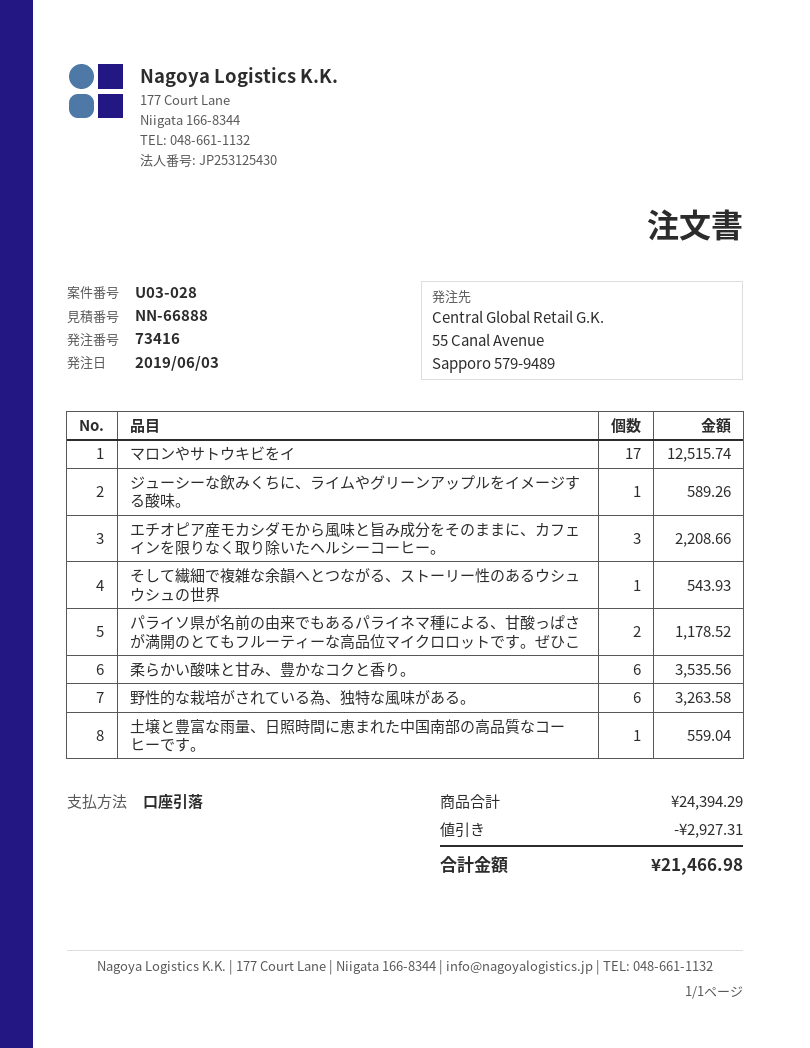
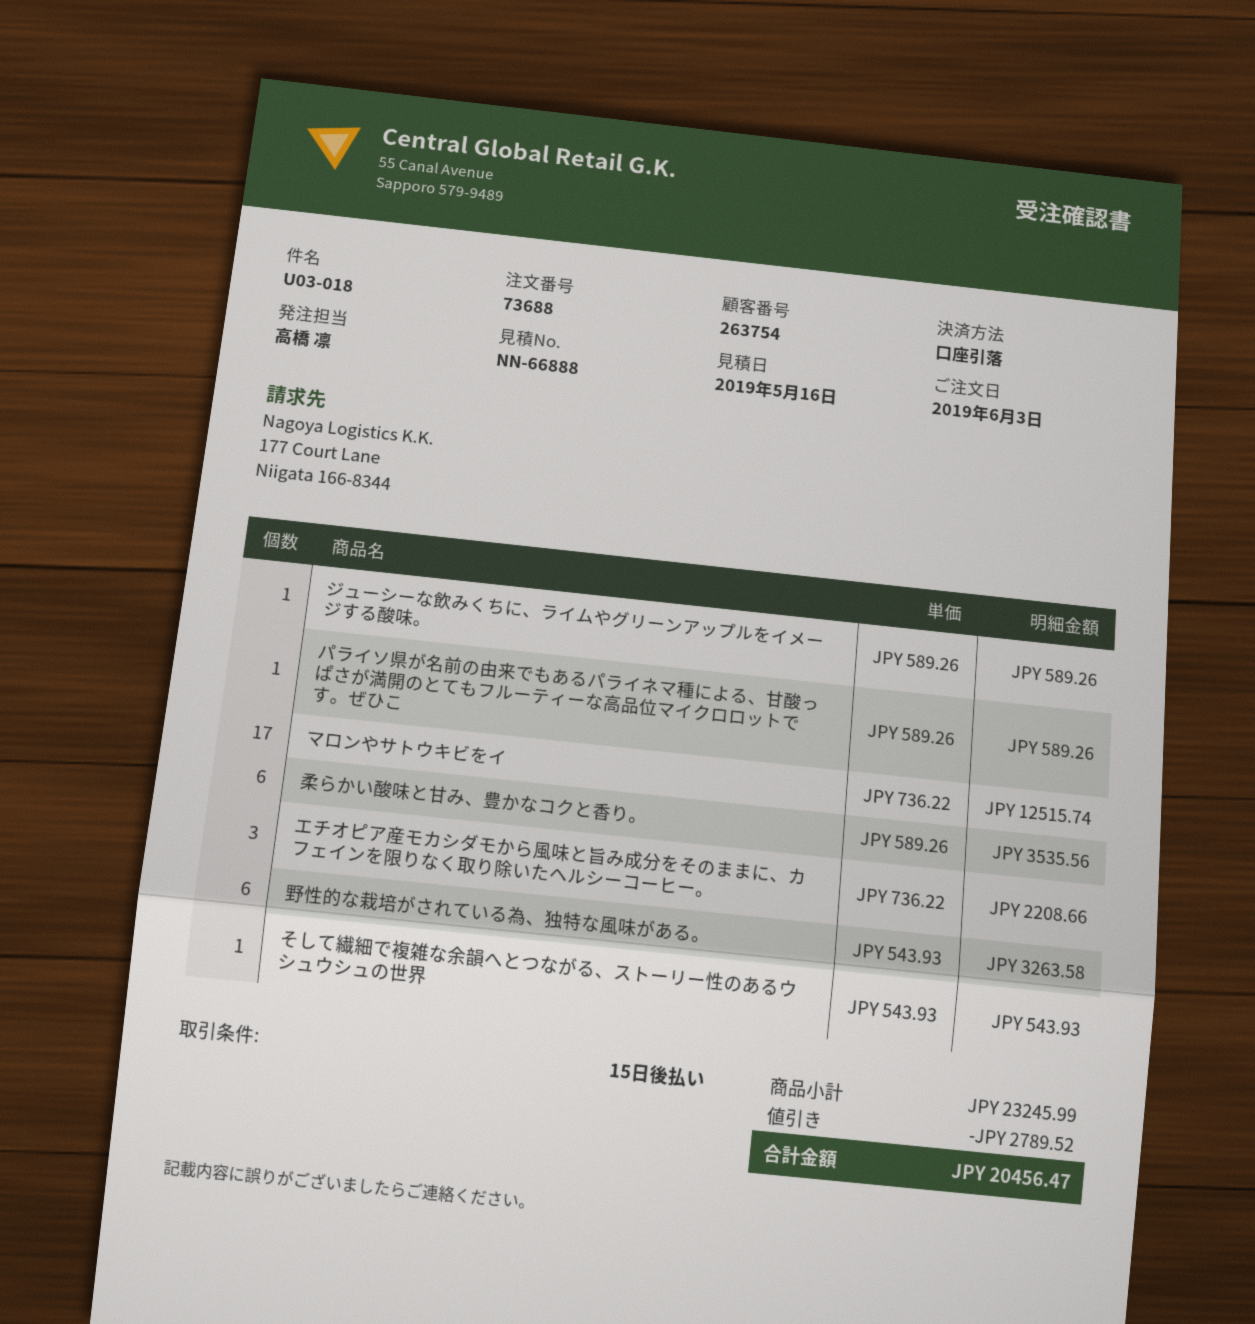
order number: 73416 -> 73688
reference: U03-028 -> U03-018
パライソ県が名前の由来でもあるパライネマ種による、甘酸っぱさが満開のとてもフルーティーな高品位マイクロロットです。ぜひこ: 2 for 1178.52 -> 1 for 589.26
土壌と豊富な雨量、日照時間に恵まれた中国南部の高品質なコーヒーです。: 1 for 559.04 -> none
subtotal: 24394.29 -> 23245.99
discount: 2927.31 -> 2789.52
total: 21466.98 -> 20456.47

